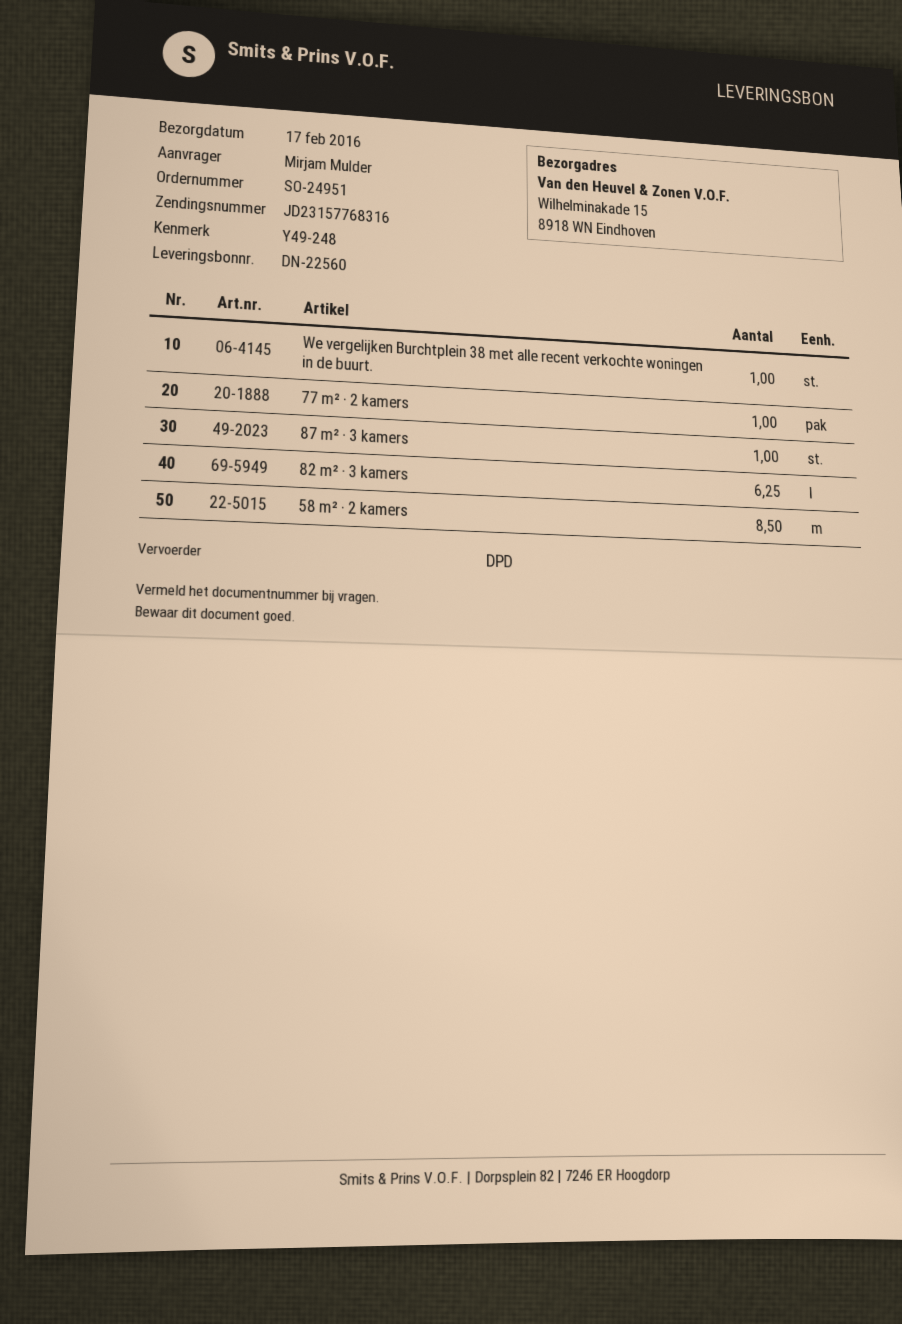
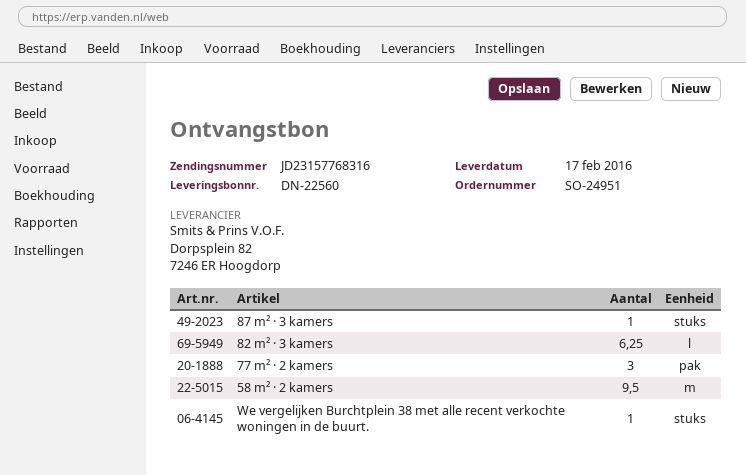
77 m² · 2 kamers: 1 -> 3
58 m² · 2 kamers: 8.5 -> 9.5

